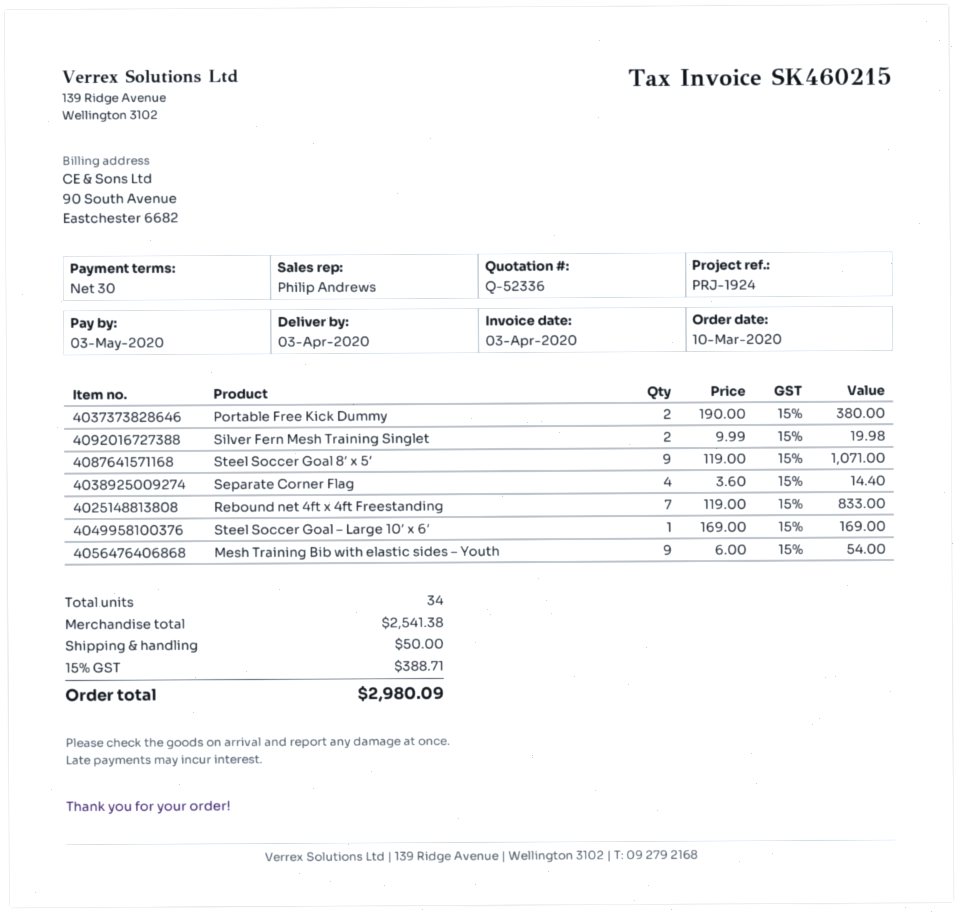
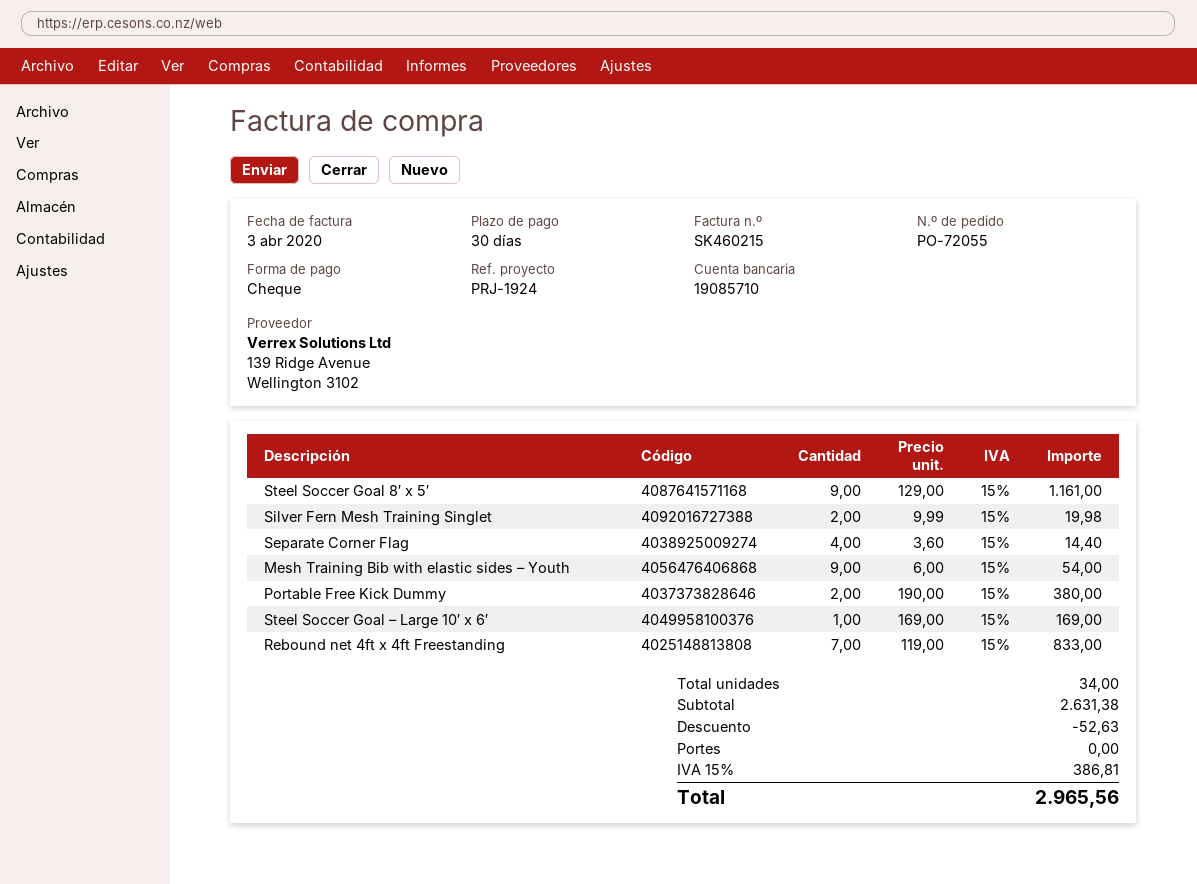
Steel Soccer Goal 8′ x 5′: 9 x 119.00 = 1071.00 -> 9 x 129.00 = 1161.00
subtotal: 2541.38 -> 2631.38
discount: none -> 52.63
shipping: 50.00 -> 0.00
tax: 15% = 388.71 -> 15% = 386.81
total: 2980.09 -> 2965.56

